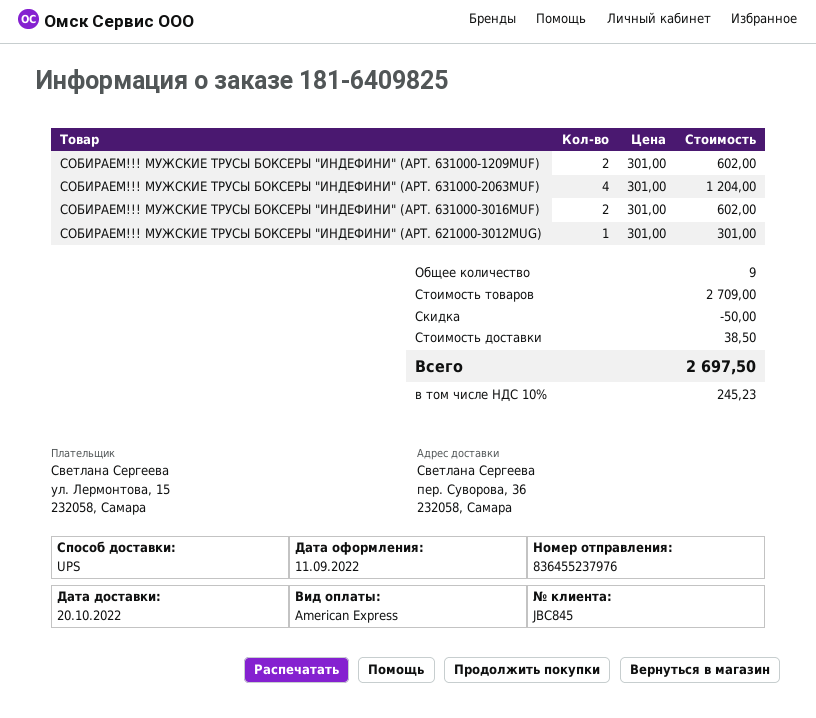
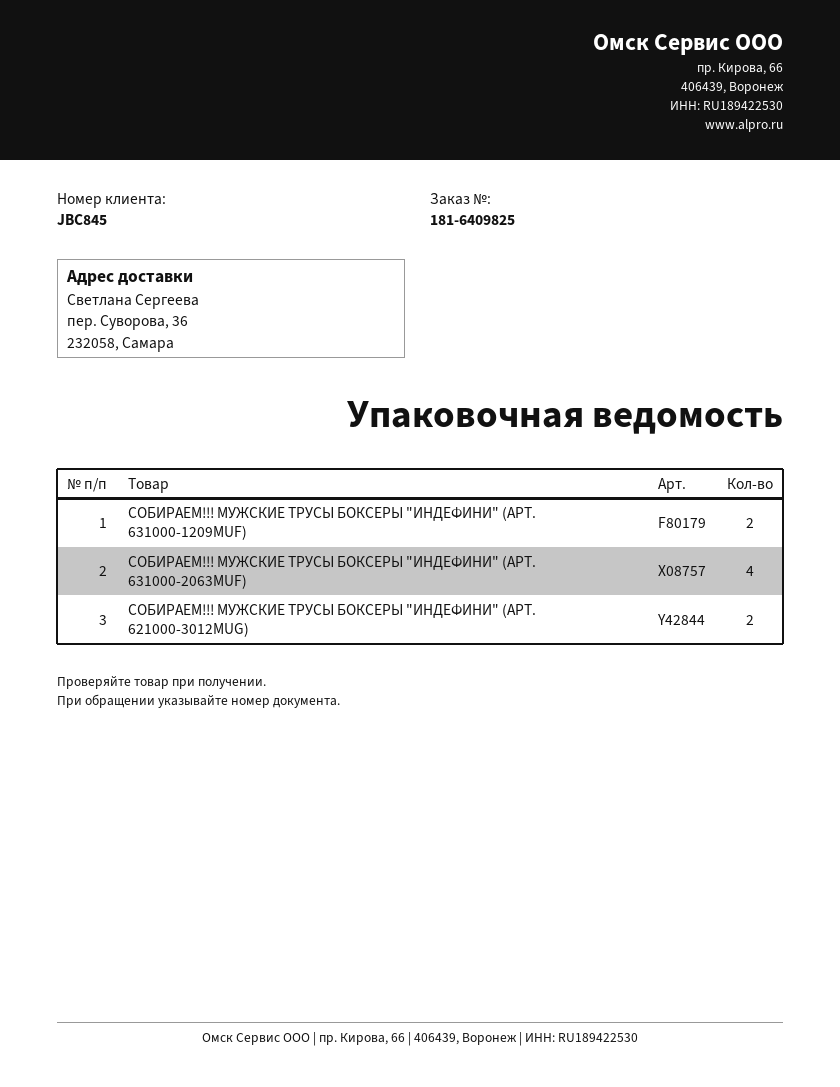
СОБИРАЕМ!!! МУЖСКИЕ ТРУСЫ БОКСЕРЫ "ИНДЕФИНИ" (АРТ. 631000-3016MUF): 2 -> none
СОБИРАЕМ!!! МУЖСКИЕ ТРУСЫ БОКСЕРЫ "ИНДЕФИНИ" (АРТ. 621000-3012MUG): 1 -> 2

